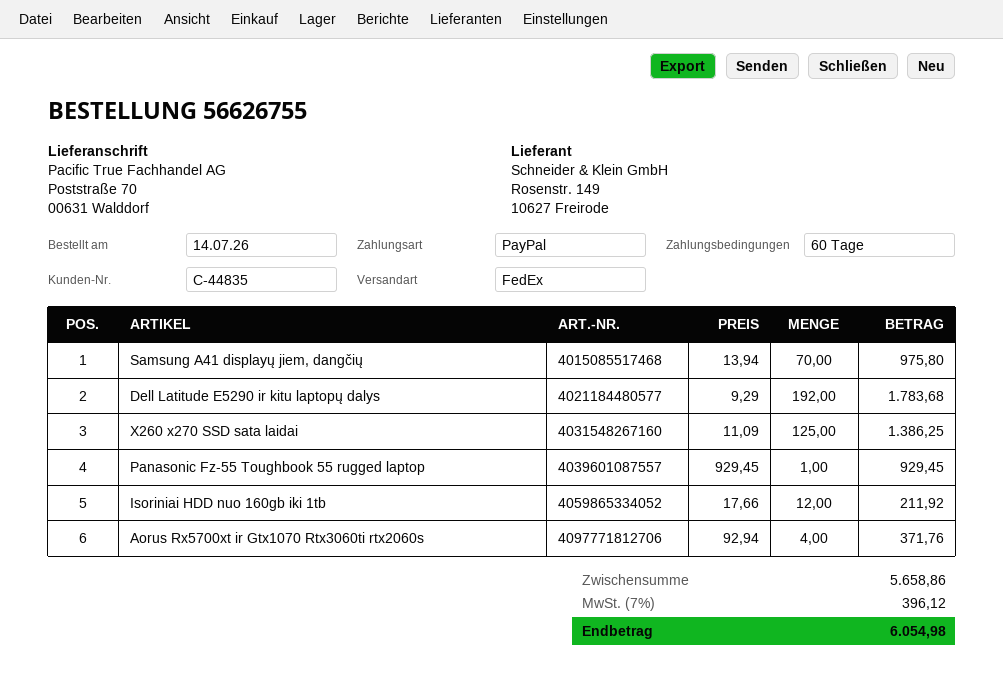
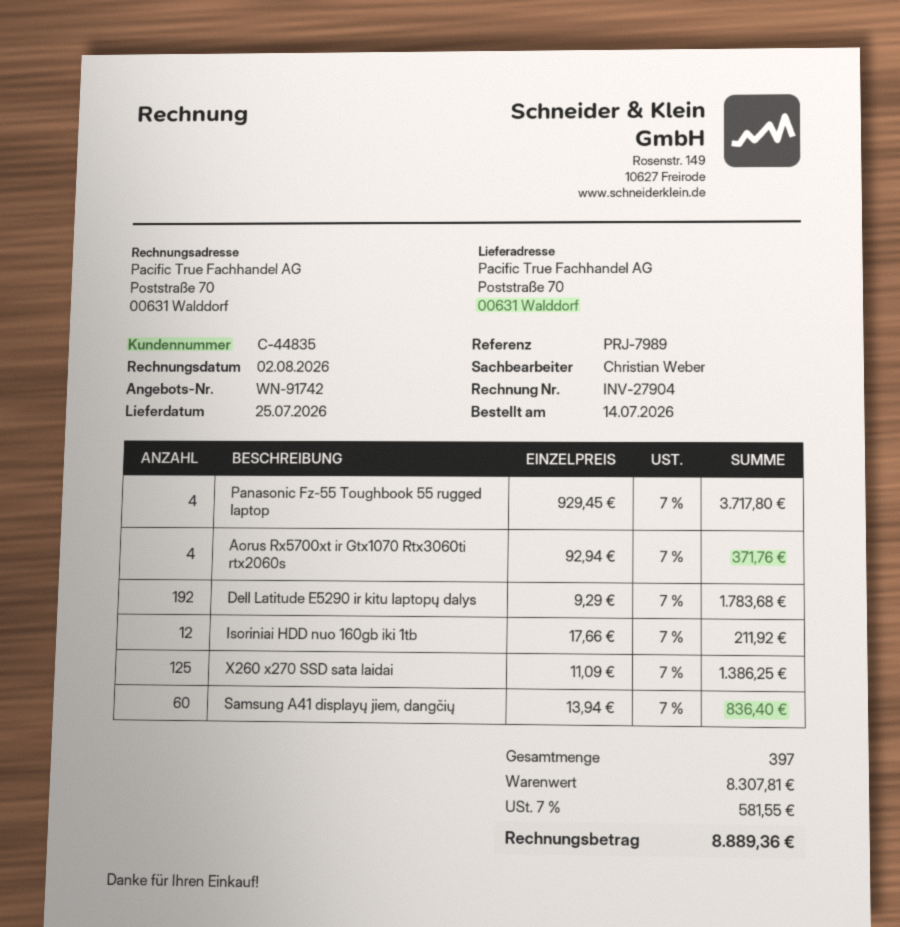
Samsung A41 displayų jiem, dangčių: 70 x 13.94 = 975.80 -> 60 x 13.94 = 836.40
Panasonic Fz-55 Toughbook 55 rugged laptop: 1 x 929.45 = 929.45 -> 4 x 929.45 = 3717.80
subtotal: 5658.86 -> 8307.81
tax: 7% = 396.12 -> 7% = 581.55
total: 6054.98 -> 8889.36

